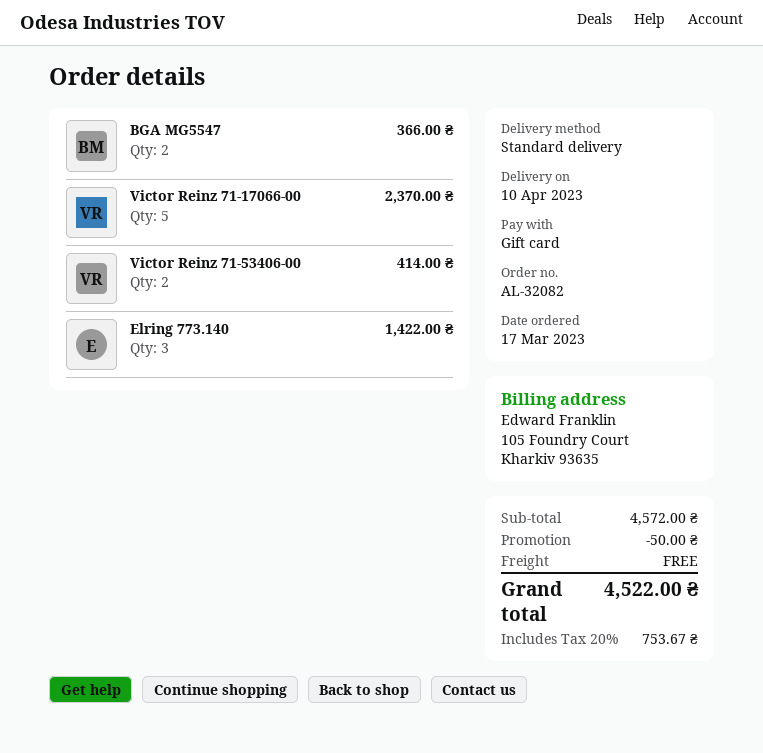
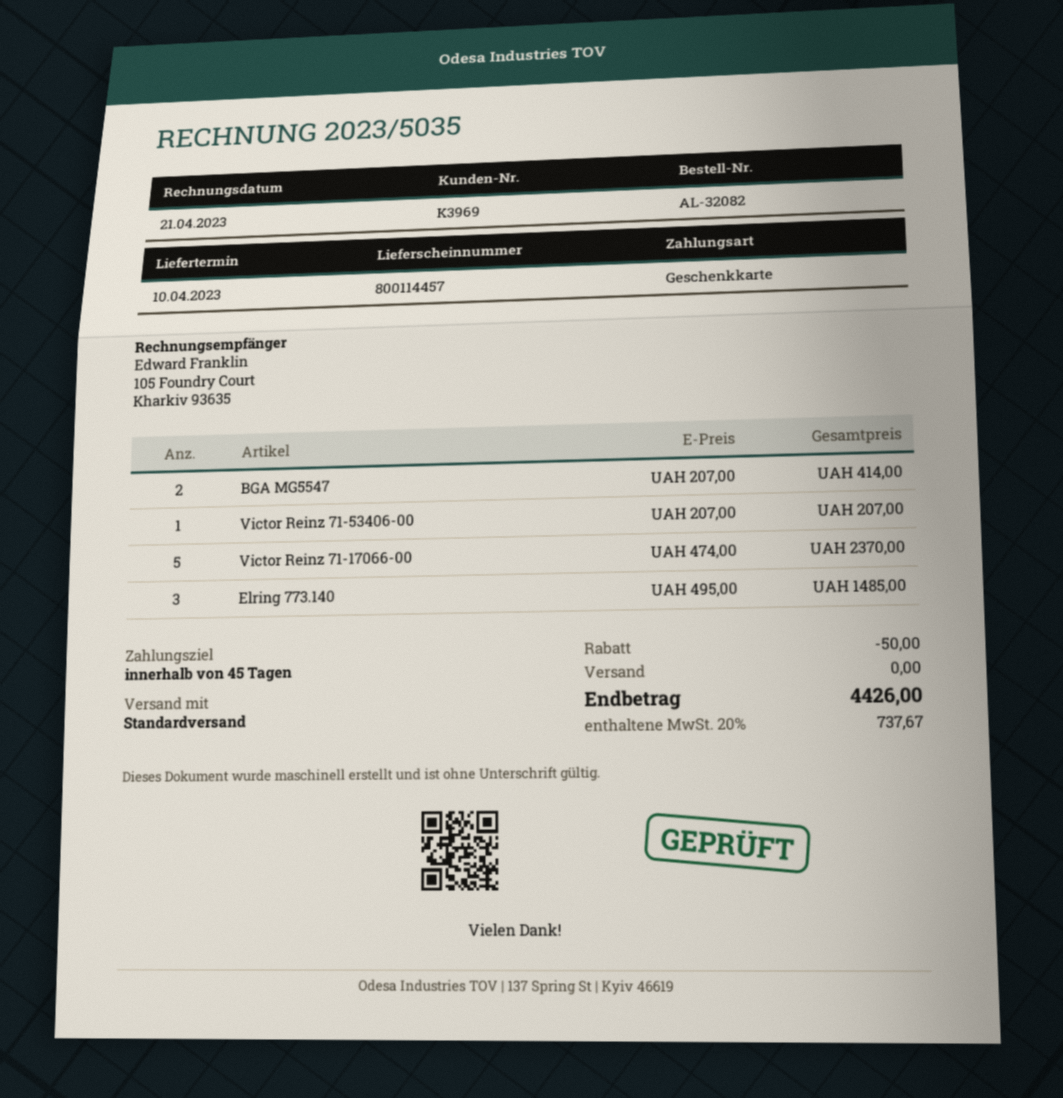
BGA MG5547: 2 for 366.00 -> 2 for 414.00
Victor Reinz 71-53406-00: 2 for 414.00 -> 1 for 207.00
Elring 773.140: 3 for 1422.00 -> 3 for 1485.00
tax: 20% = 753.67 -> 20% = 737.67
total: 4522.00 -> 4426.00

